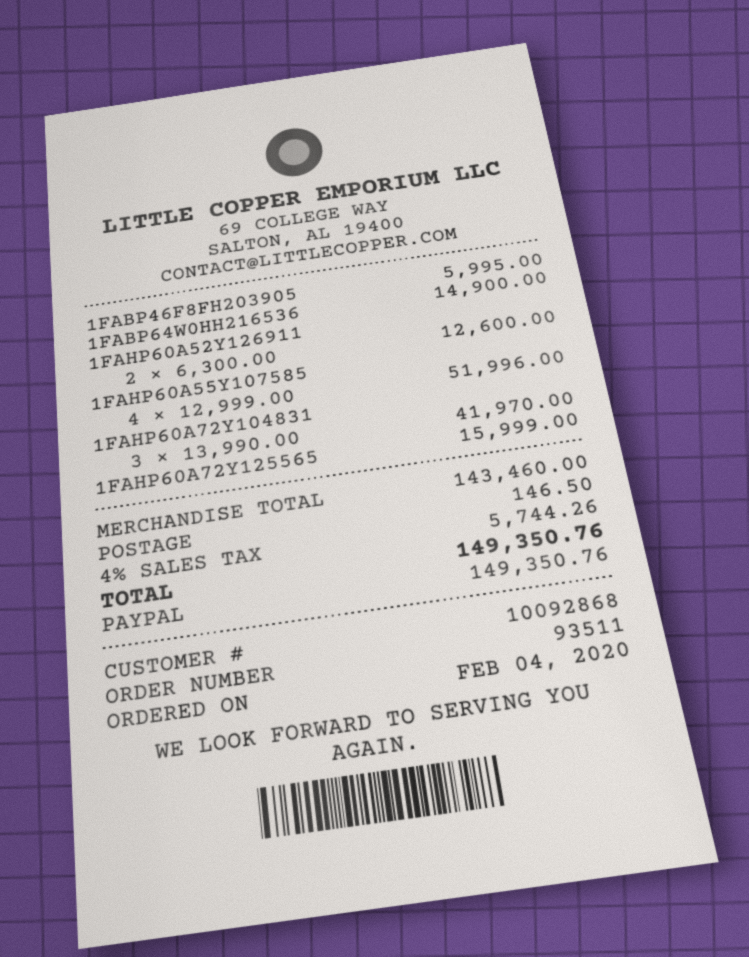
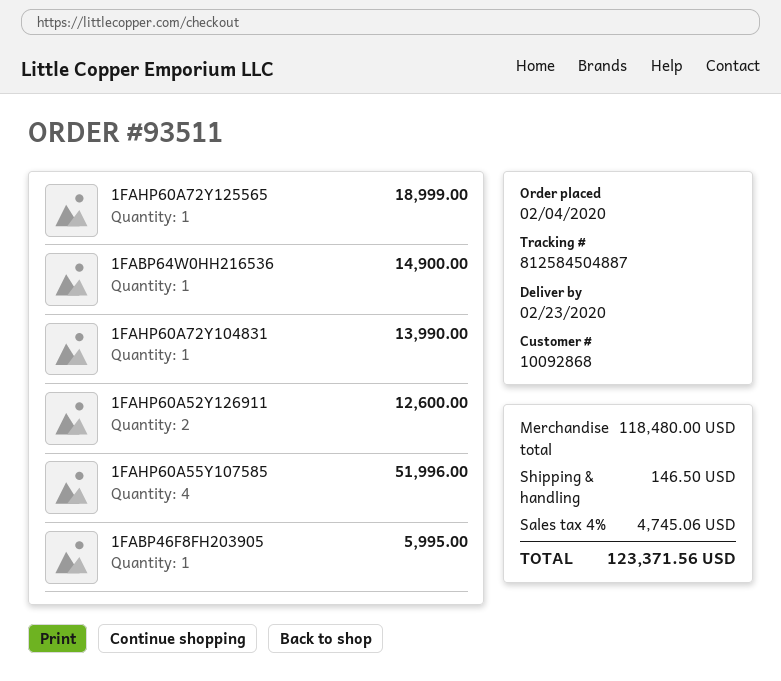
1FAHP60A72Y104831: 3 for 41970.00 -> 1 for 13990.00
1FAHP60A72Y125565: 1 for 15999.00 -> 1 for 18999.00
subtotal: 143460.00 -> 118480.00
tax: 4% = 5744.26 -> 4% = 4745.06
total: 149350.76 -> 123371.56

